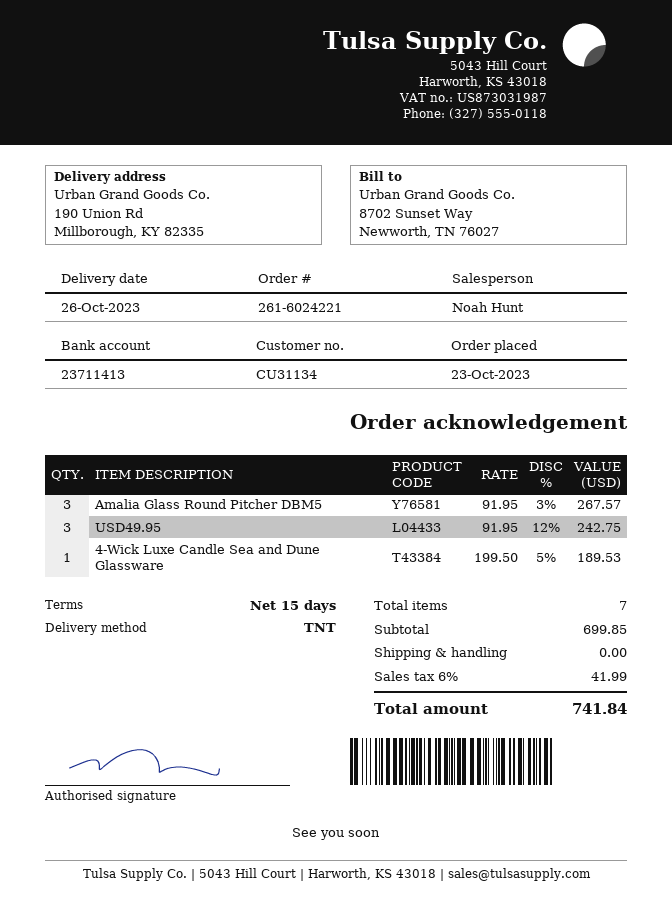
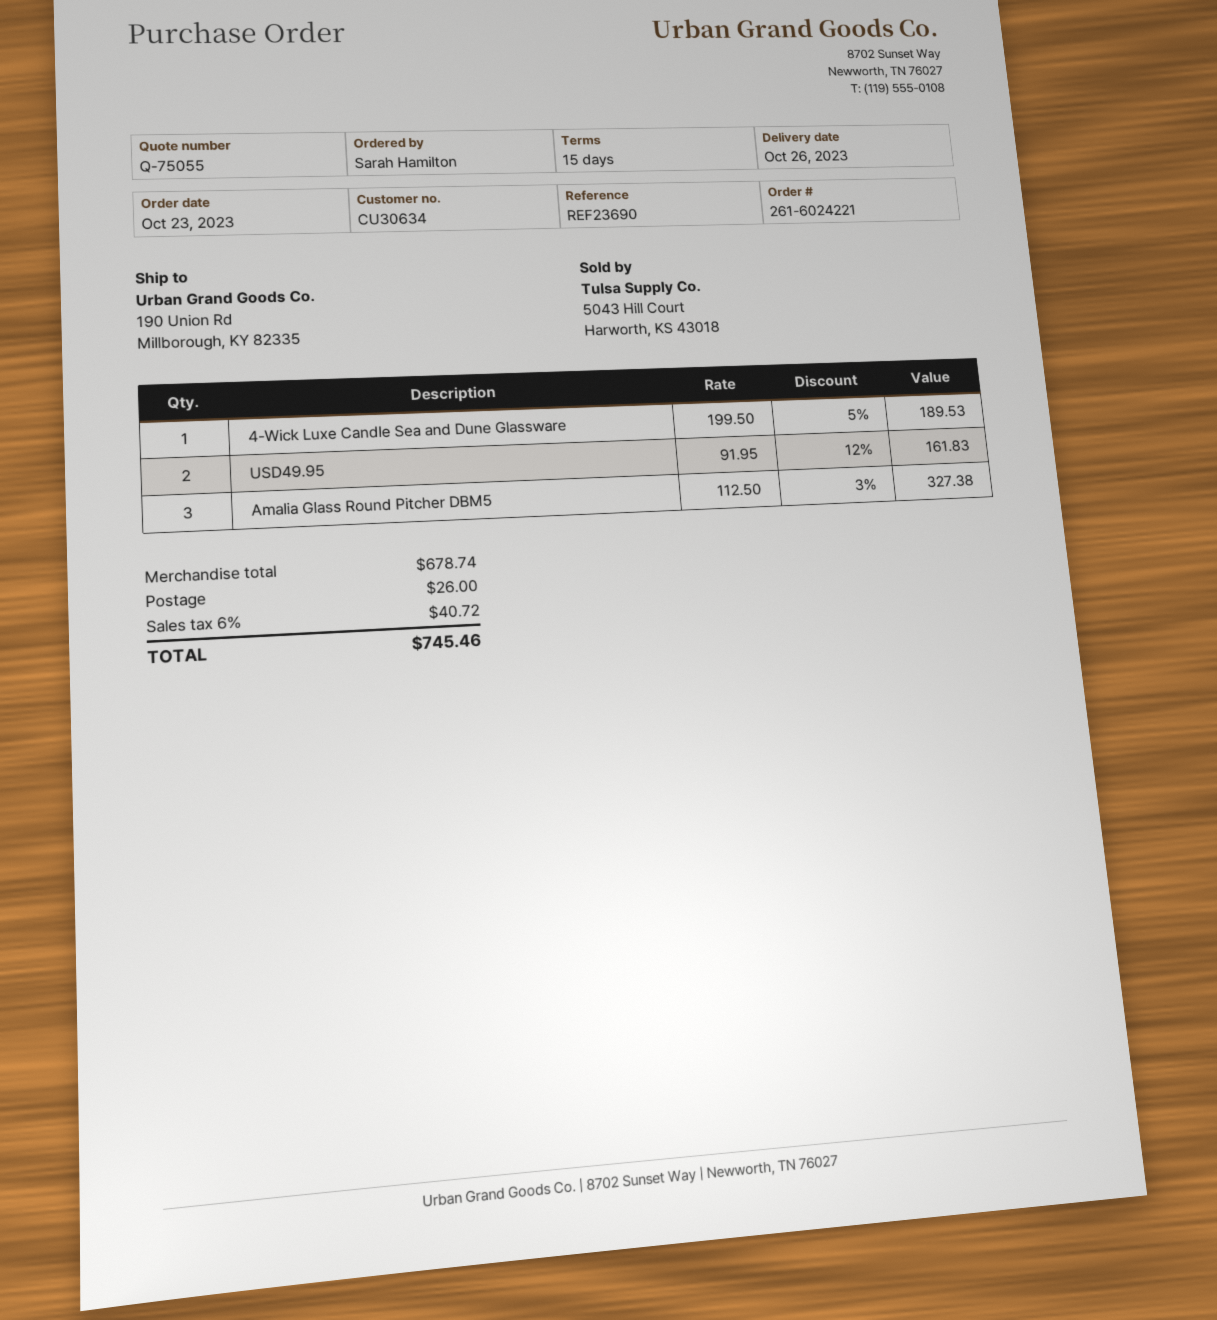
customer number: CU31134 -> CU30634
Amalia Glass Round Pitcher DBM5: 3 x 91.95 - 3% = 267.57 -> 3 x 112.50 - 3% = 327.38
USD49.95: 3 x 91.95 - 12% = 242.75 -> 2 x 91.95 - 12% = 161.83
subtotal: 699.85 -> 678.74
shipping: 0.00 -> 26.00
tax: 6% = 41.99 -> 6% = 40.72
total: 741.84 -> 745.46

